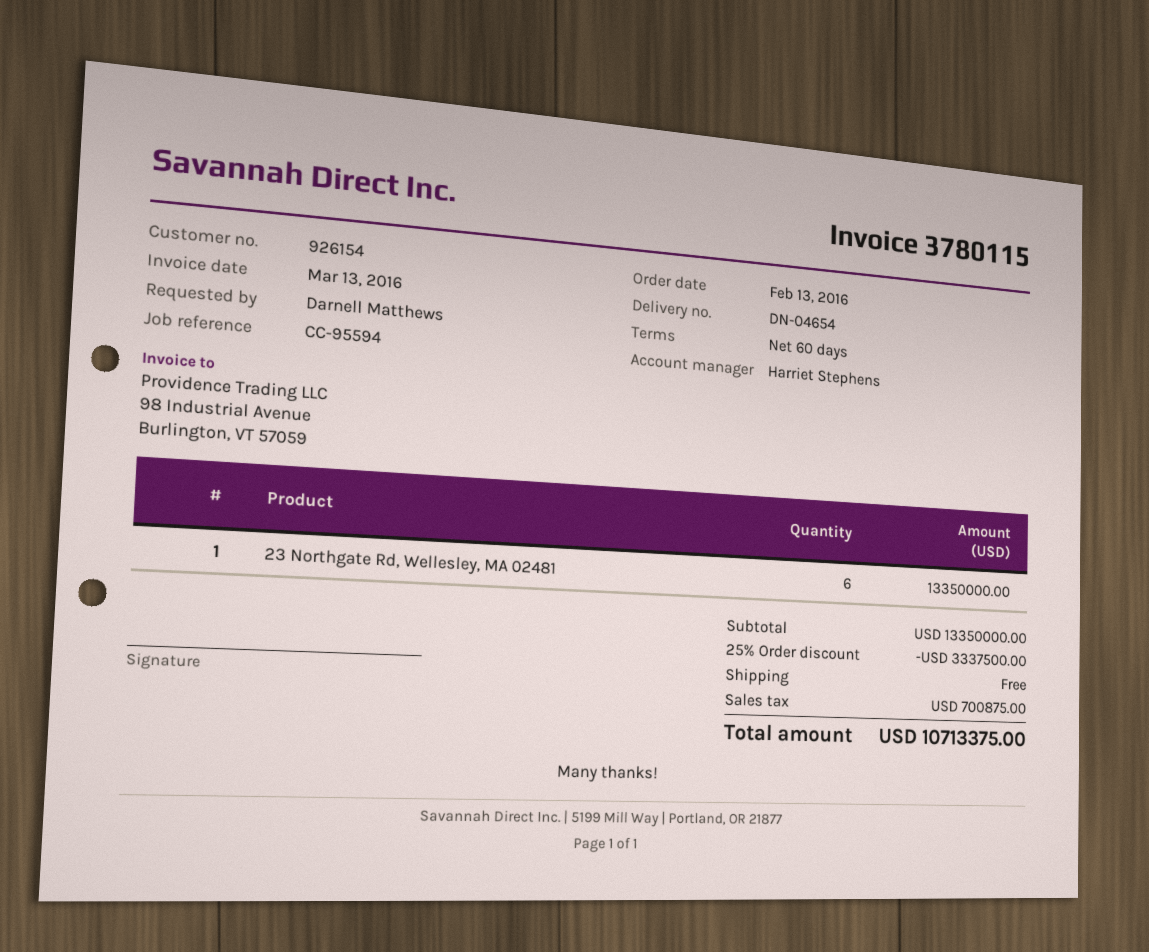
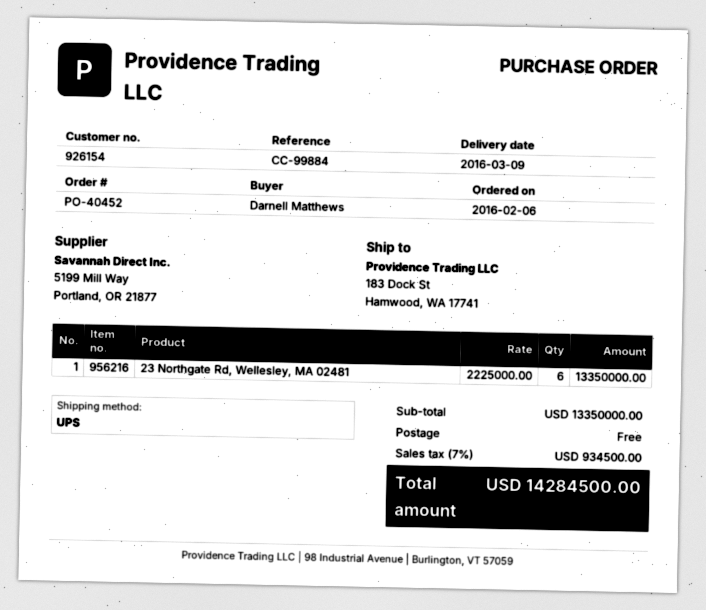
order date: 2016-02-13 -> 2016-02-06
reference: CC-95594 -> CC-99884
discount: 25% = 3337500.00 -> none
tax: 700875.00 -> 934500.00
total: 10713375.00 -> 14284500.00

